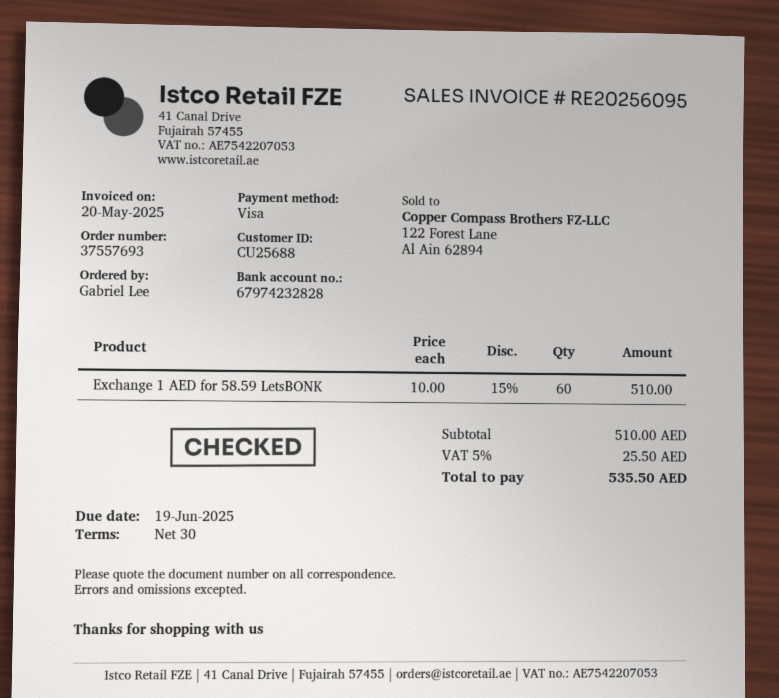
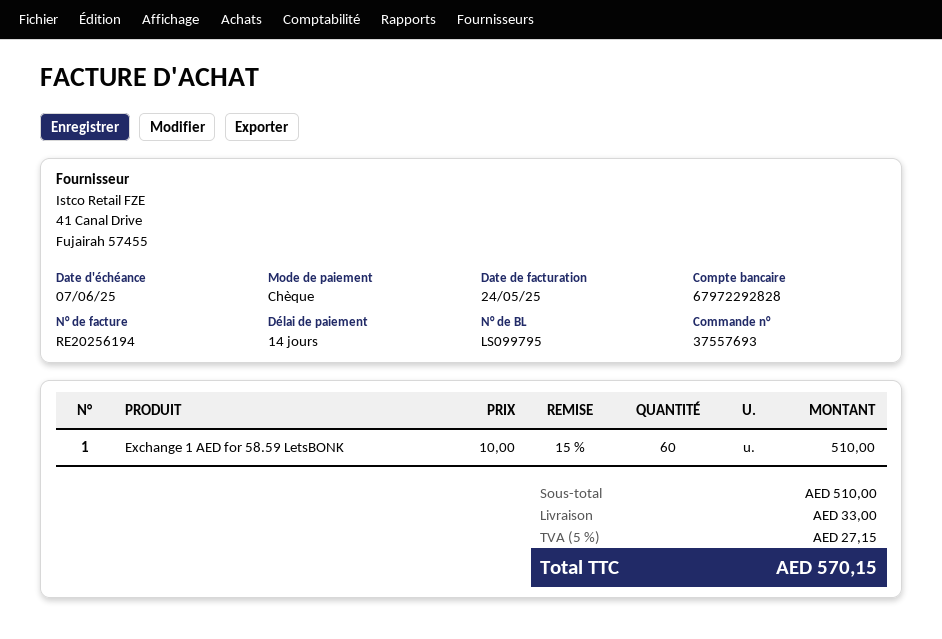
invoice number: RE20256095 -> RE20256194
invoice date: 2025-05-20 -> 2025-05-24
payment terms: 30 days -> 14 days
due date: 2025-06-19 -> 2025-06-07
payment method: Visa -> cheque
bank account: 67974232828 -> 67972292828
shipping: none -> 33.00
tax: 5% = 25.50 -> 5% = 27.15
total: 535.50 -> 570.15

